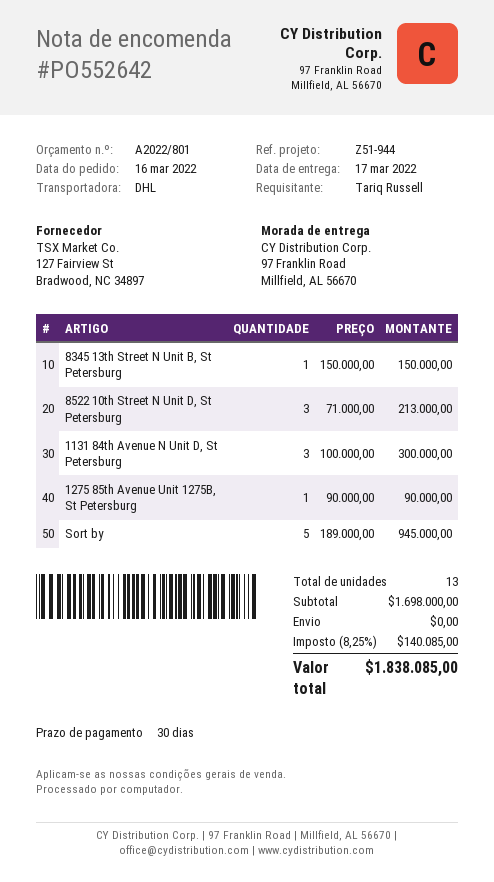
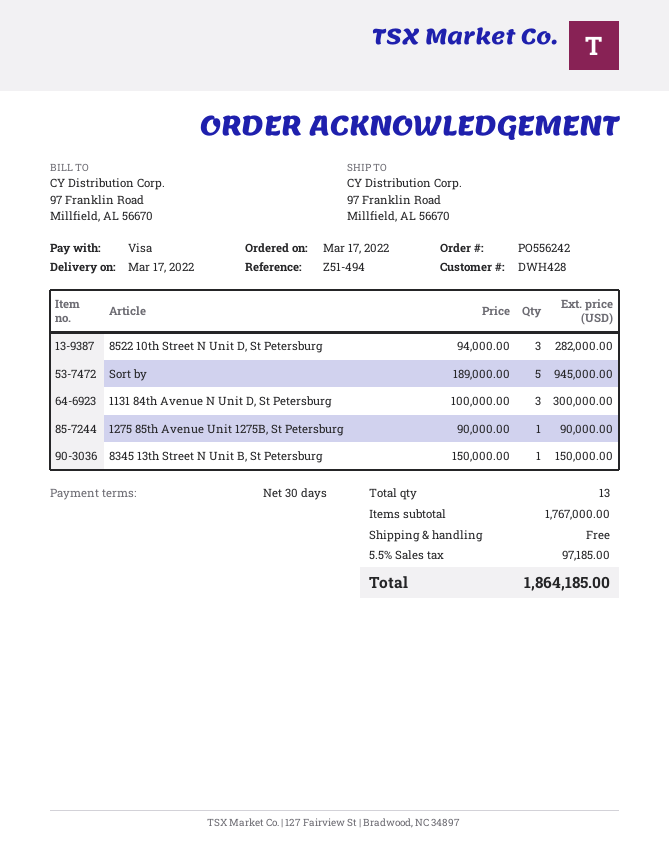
order number: PO552642 -> PO556242
order date: 2022-03-16 -> 2022-03-17
reference: Z51-944 -> Z51-494
8522 10th Street N Unit D, St Petersburg: 3 x 71000.00 = 213000.00 -> 3 x 94000.00 = 282000.00
subtotal: 1698000.00 -> 1767000.00
tax: 8.25% = 140085.00 -> 5.5% = 97185.00
total: 1838085.00 -> 1864185.00

